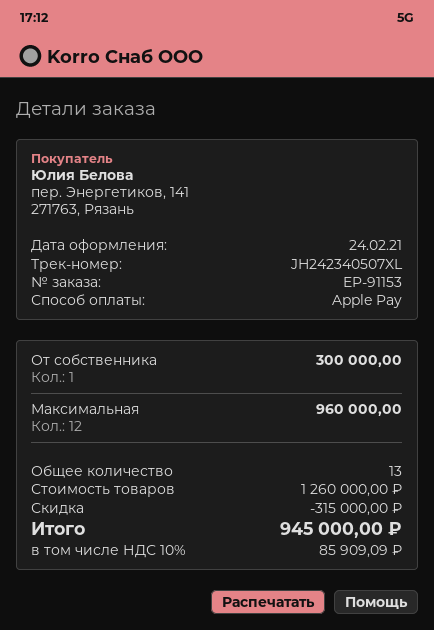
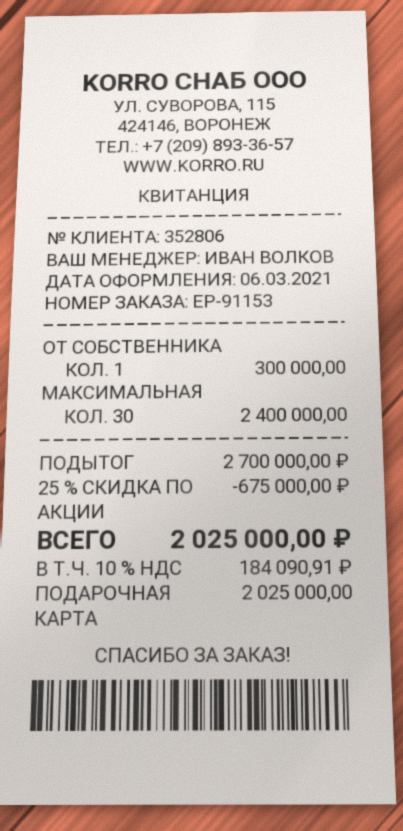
order date: 2021-02-24 -> 2021-03-06
payment method: Apple Pay -> gift card
Максимальная: 12 for 960000.00 -> 30 for 2400000.00
subtotal: 1260000.00 -> 2700000.00
discount: 315000.00 -> 675000.00
tax: 10% = 85909.09 -> 10% = 184090.91
total: 945000.00 -> 2025000.00

